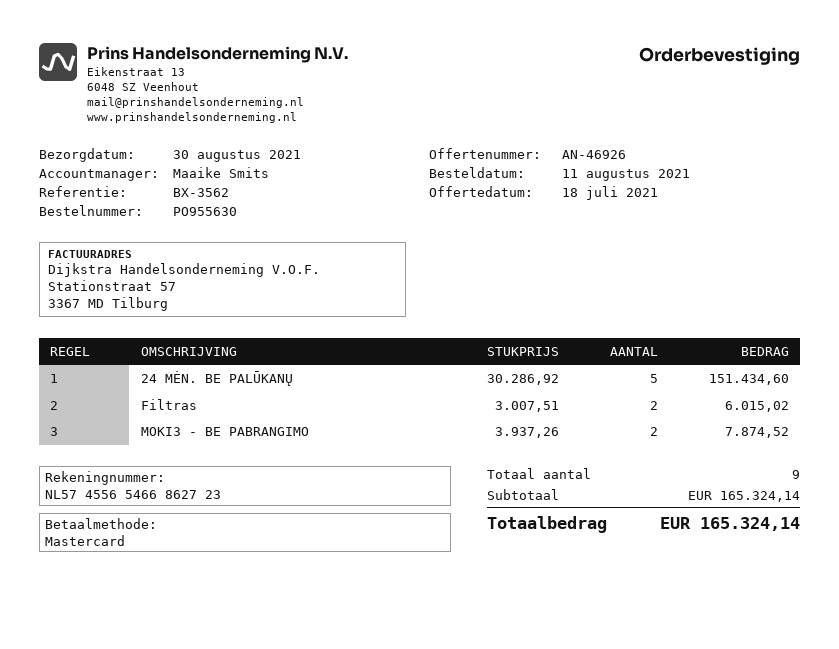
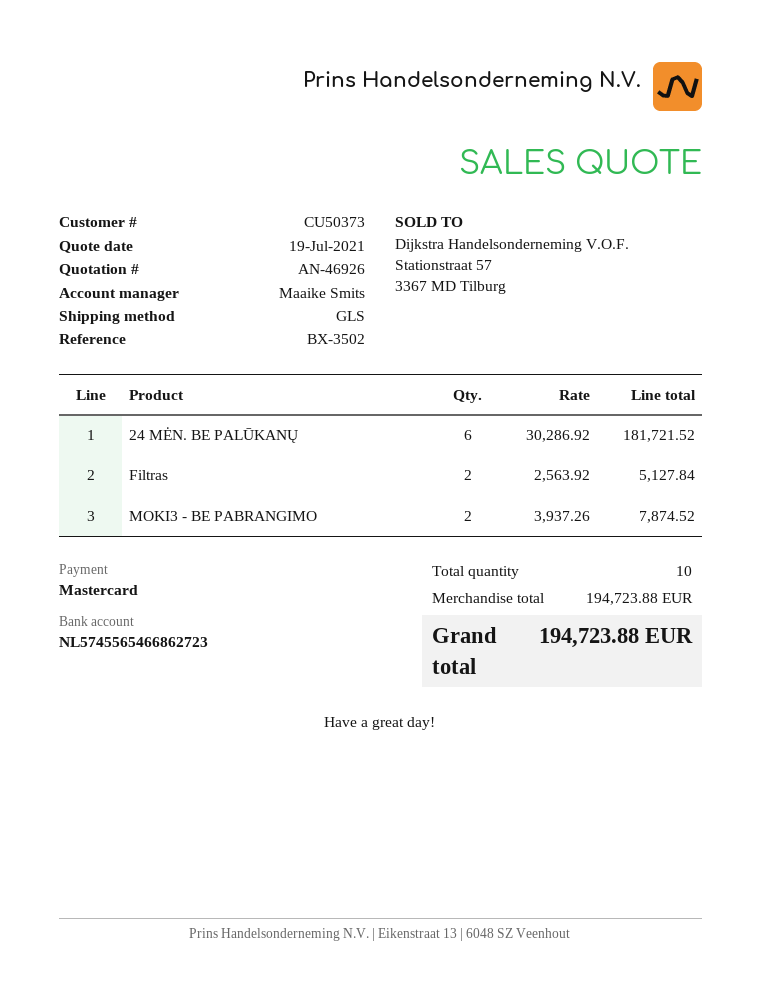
quote date: 2021-07-18 -> 2021-07-19
reference: BX-3562 -> BX-3502
24 MĖN. BE PALŪKANŲ: 5 x 30286.92 = 151434.60 -> 6 x 30286.92 = 181721.52
Filtras: 2 x 3007.51 = 6015.02 -> 2 x 2563.92 = 5127.84
total quantity: 9 -> 10
subtotal: 165324.14 -> 194723.88
total: 165324.14 -> 194723.88

